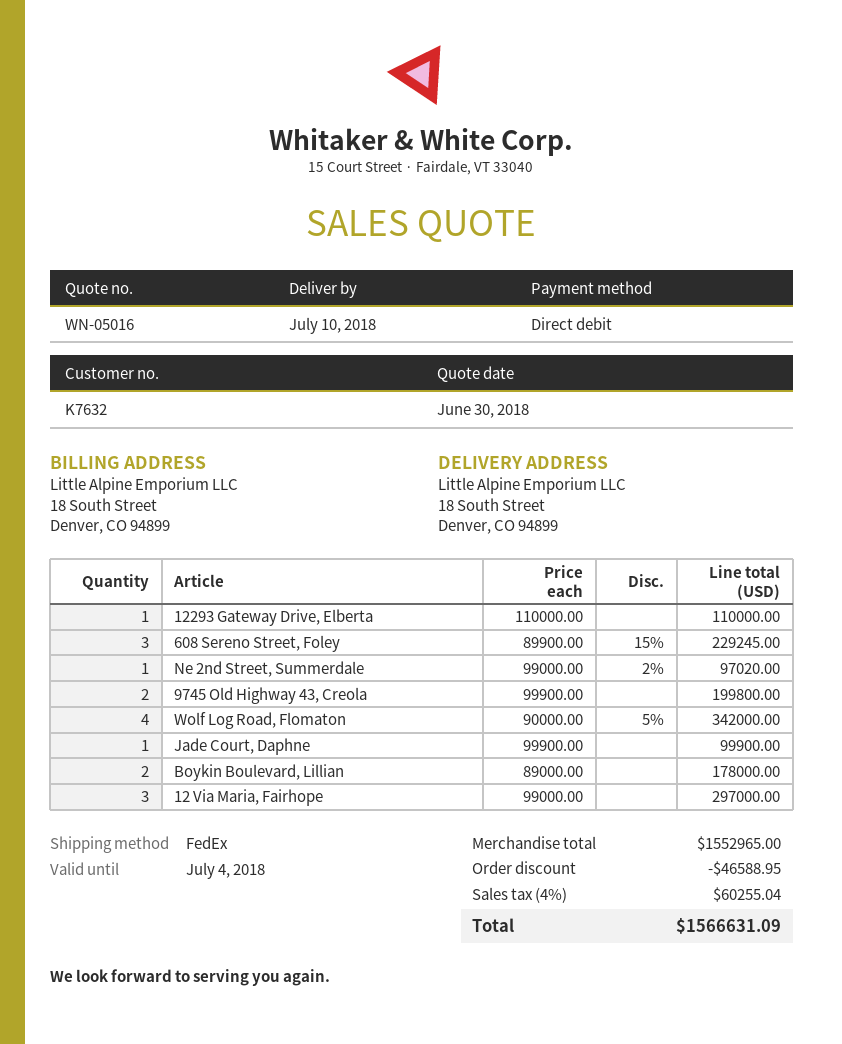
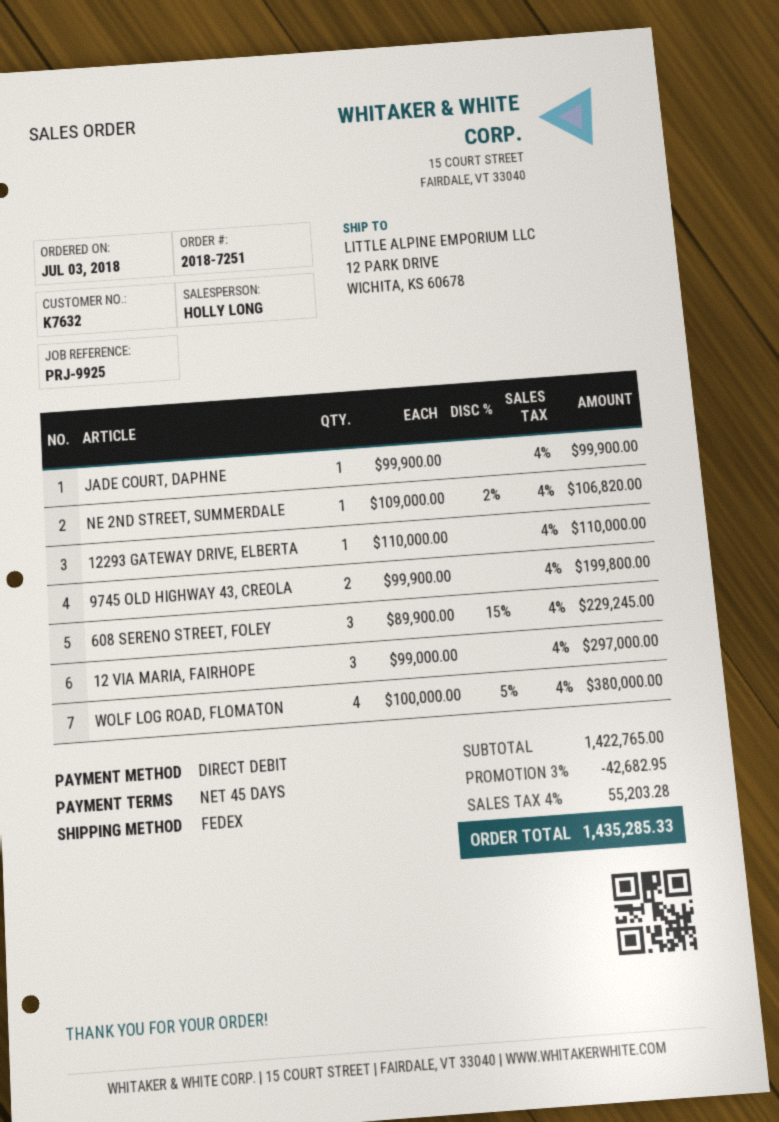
ship to: 18 South Street, Denver, CO 94899 -> 12 PARK DRIVE, WICHITA, KS 60678
Ne 2nd Street, Summerdale: 1 x 99000.00 - 2% = 97020.00 -> 1 x 109000.00 - 2% = 106820.00
Wolf Log Road, Flomaton: 4 x 90000.00 - 5% = 342000.00 -> 4 x 100000.00 - 5% = 380000.00
Boykin Boulevard, Lillian: 2 x 89000.00 = 178000.00 -> none
subtotal: 1552965.00 -> 1422765.00
discount: 46588.95 -> 42682.95
tax: 4% = 60255.04 -> 4% = 55203.28
total: 1566631.09 -> 1435285.33

